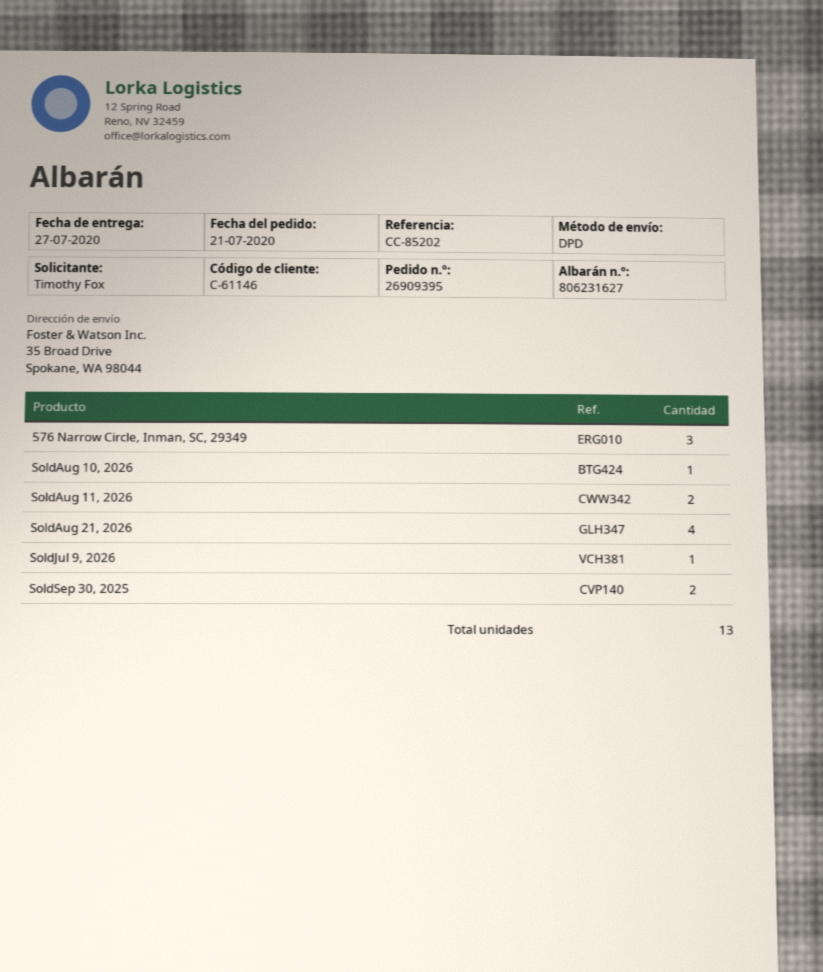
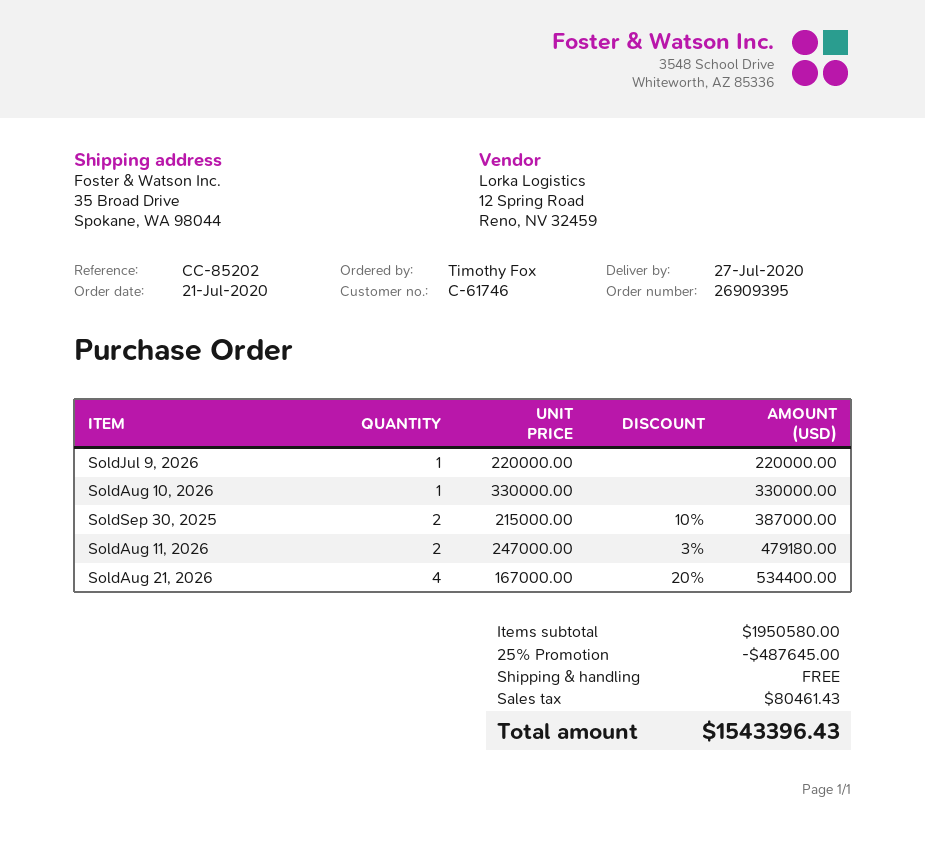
customer number: C-61146 -> C-61746
576 Narrow Circle, Inman, SC, 29349: 3 -> none

